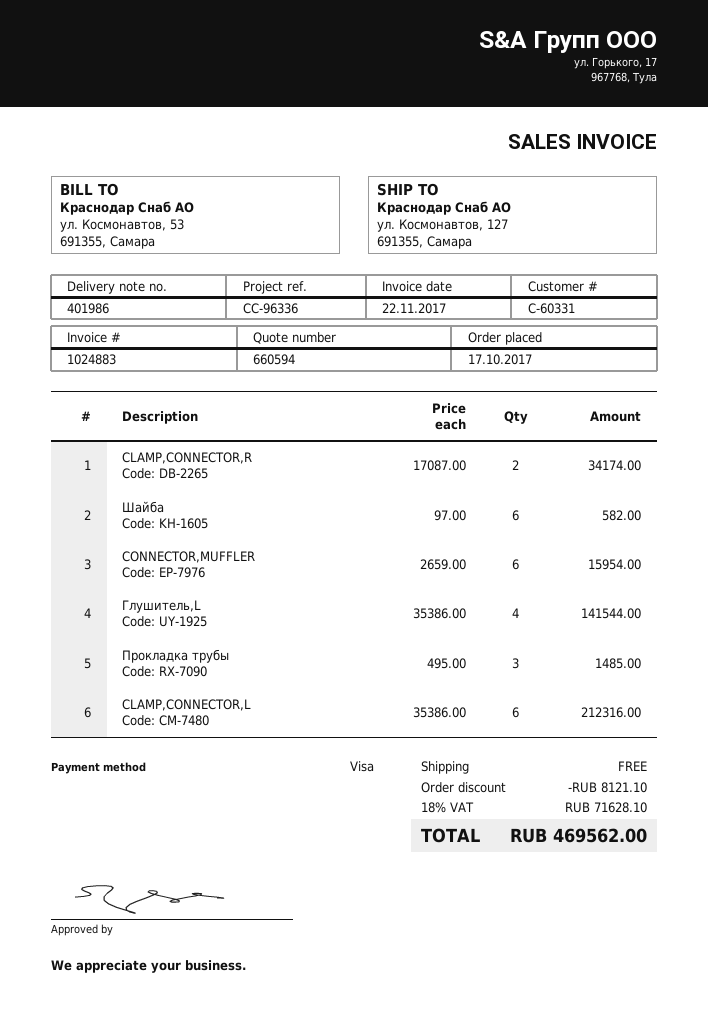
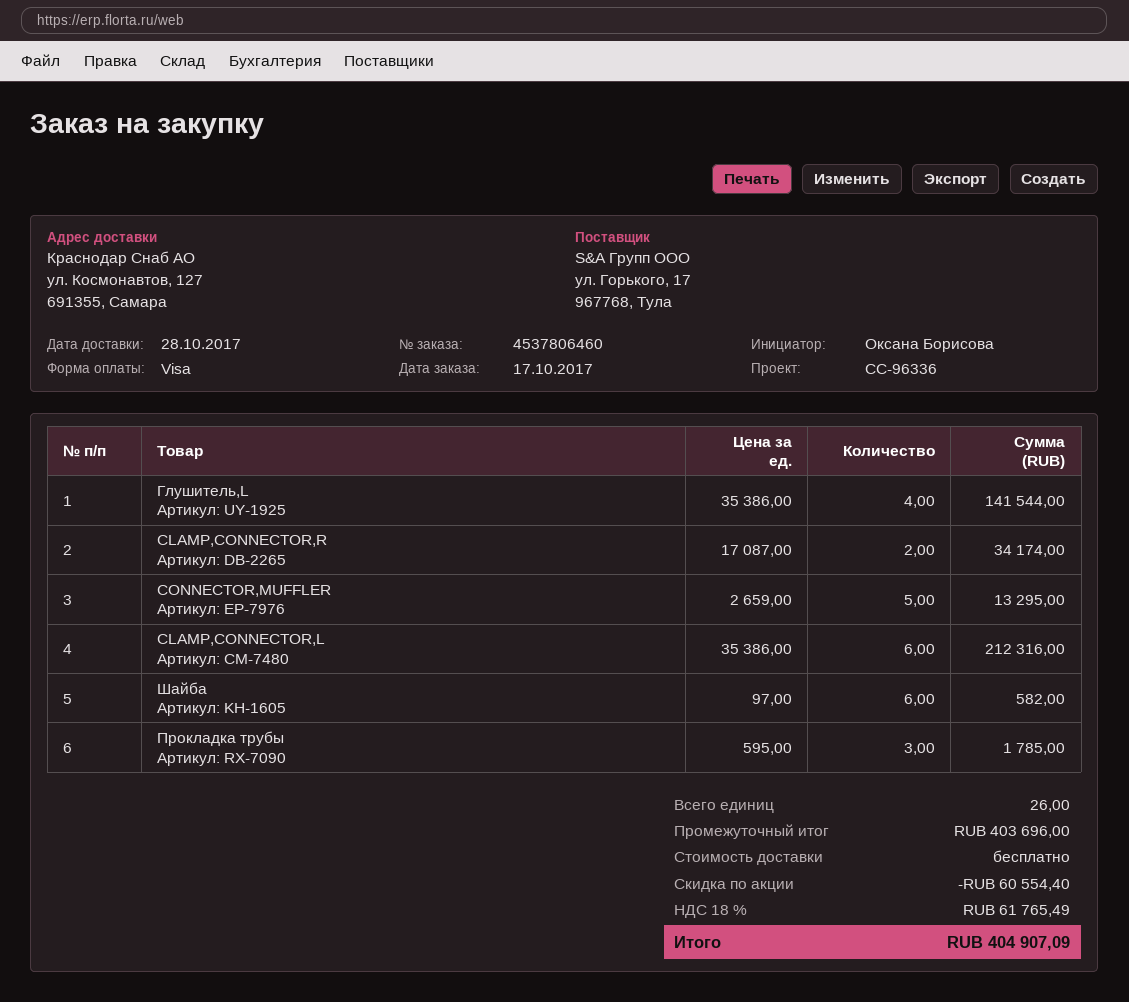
CONNECTOR,MUFFLER: 6 x 2659.00 = 15954.00 -> 5 x 2659.00 = 13295.00
Прокладка трубы: 3 x 495.00 = 1485.00 -> 3 x 595.00 = 1785.00
discount: 8121.10 -> 60554.40
tax: 18% = 71628.10 -> 18% = 61765.49
total: 469562.00 -> 404907.09

